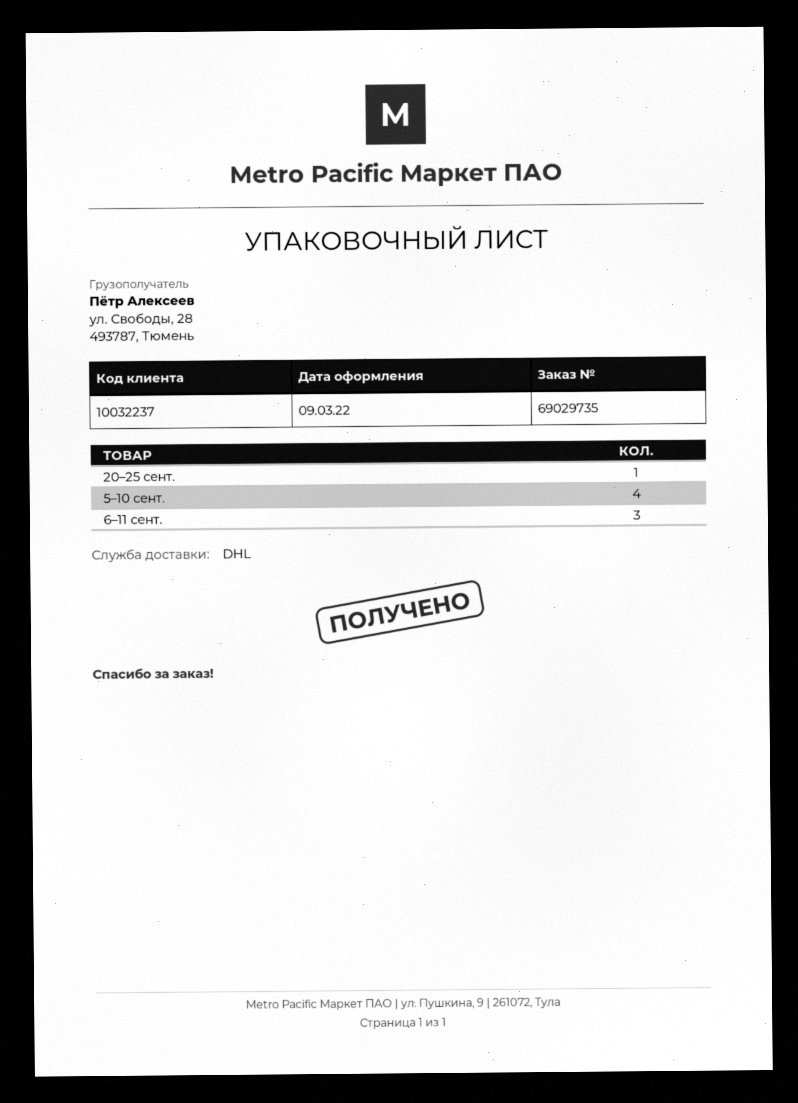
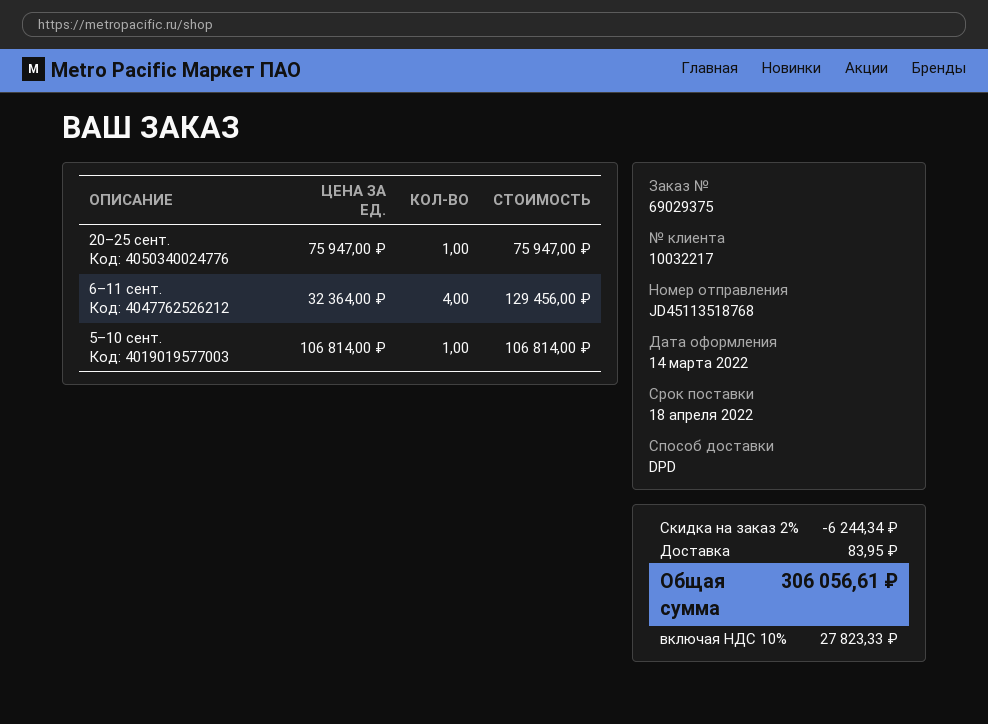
order number: 69029735 -> 69029375
order date: 2022-03-09 -> 2022-03-14
customer number: 10032237 -> 10032217
shipping method: DHL -> DPD
5–10 сент.: 4 -> 1
6–11 сент.: 3 -> 4

